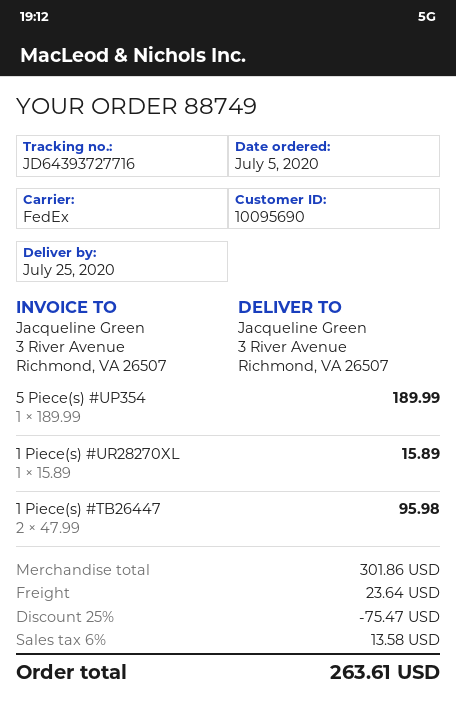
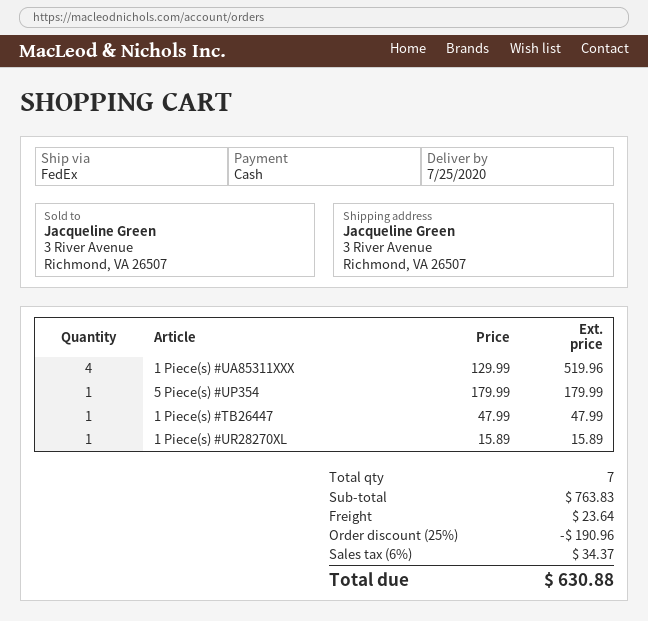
5 Piece(s) #UP354: 1 x 189.99 = 189.99 -> 1 x 179.99 = 179.99
1 Piece(s) #TB26447: 2 x 47.99 = 95.98 -> 1 x 47.99 = 47.99
1 Piece(s) #UA85311XXX: none -> 4 x 129.99 = 519.96
subtotal: 301.86 -> 763.83
discount: 25% = 75.47 -> 25% = 190.96
tax: 6% = 13.58 -> 6% = 34.37
total: 263.61 -> 630.88

